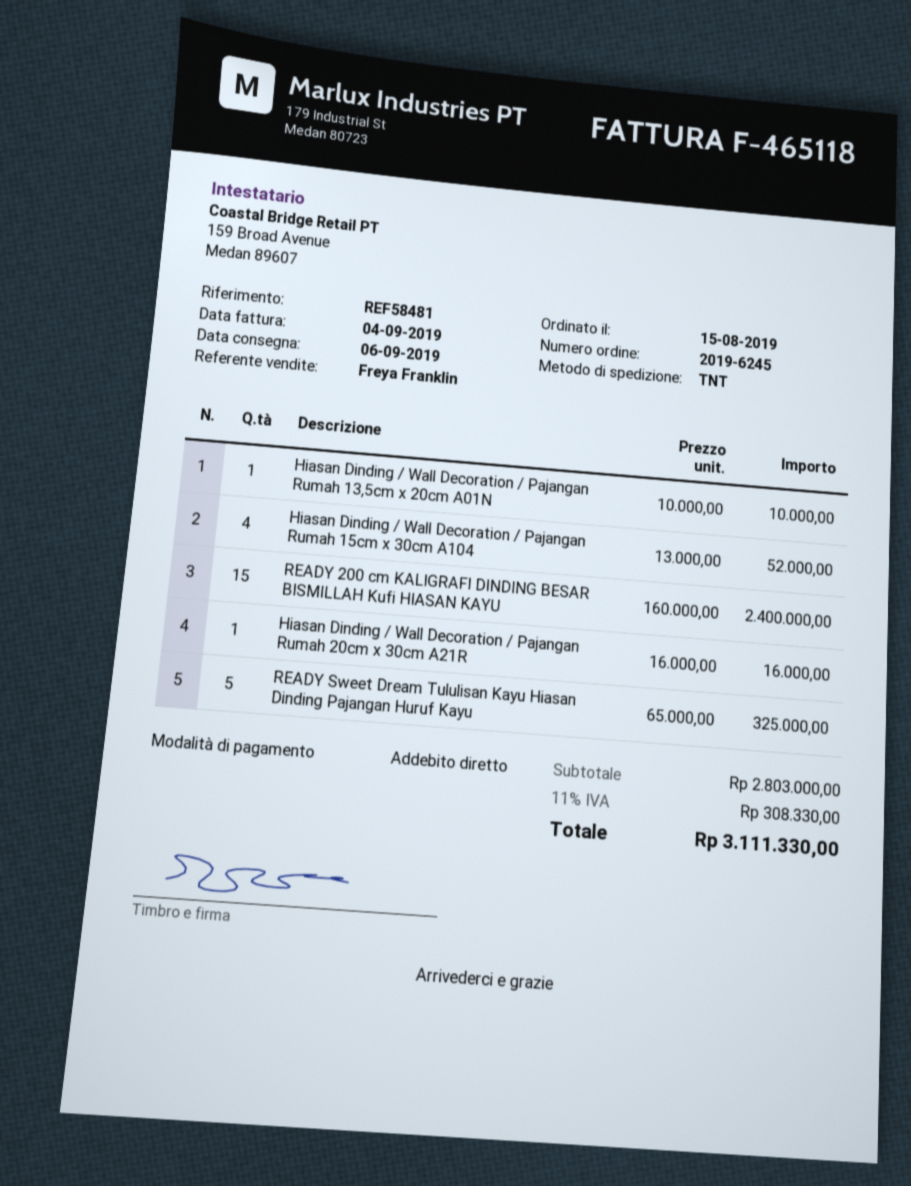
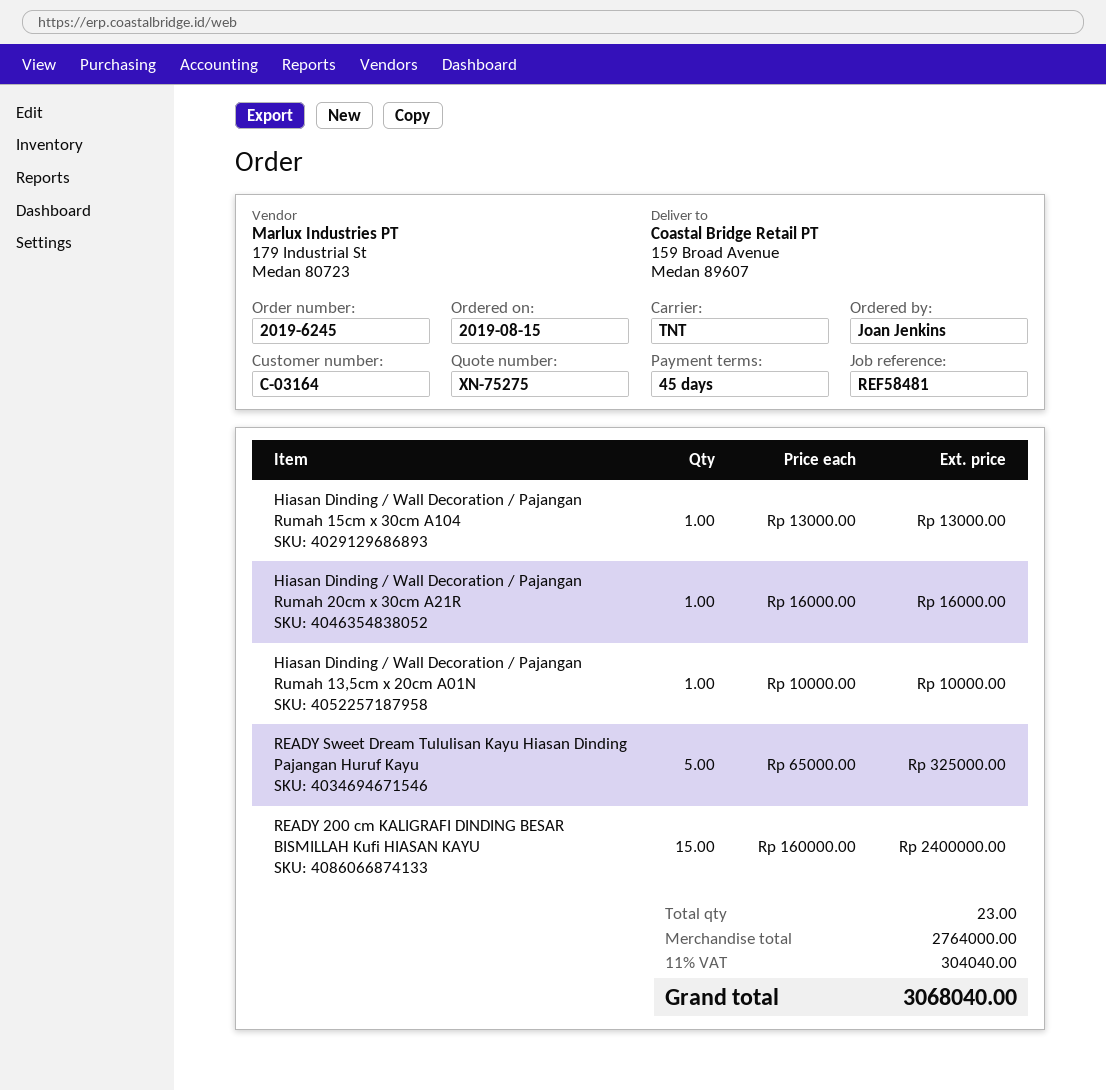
Hiasan Dinding / Wall Decoration / Pajangan Rumah 15cm x 30cm A104: 4 x 13000.00 = 52000.00 -> 1 x 13000.00 = 13000.00
subtotal: 2803000.00 -> 2764000.00
tax: 11% = 308330.00 -> 11% = 304040.00
total: 3111330.00 -> 3068040.00

